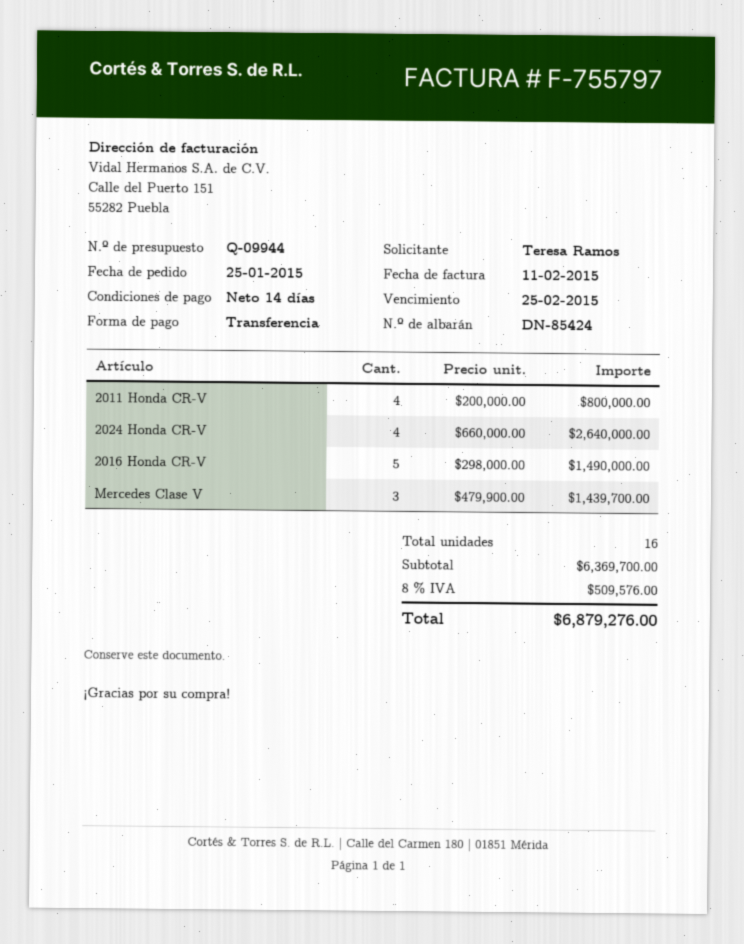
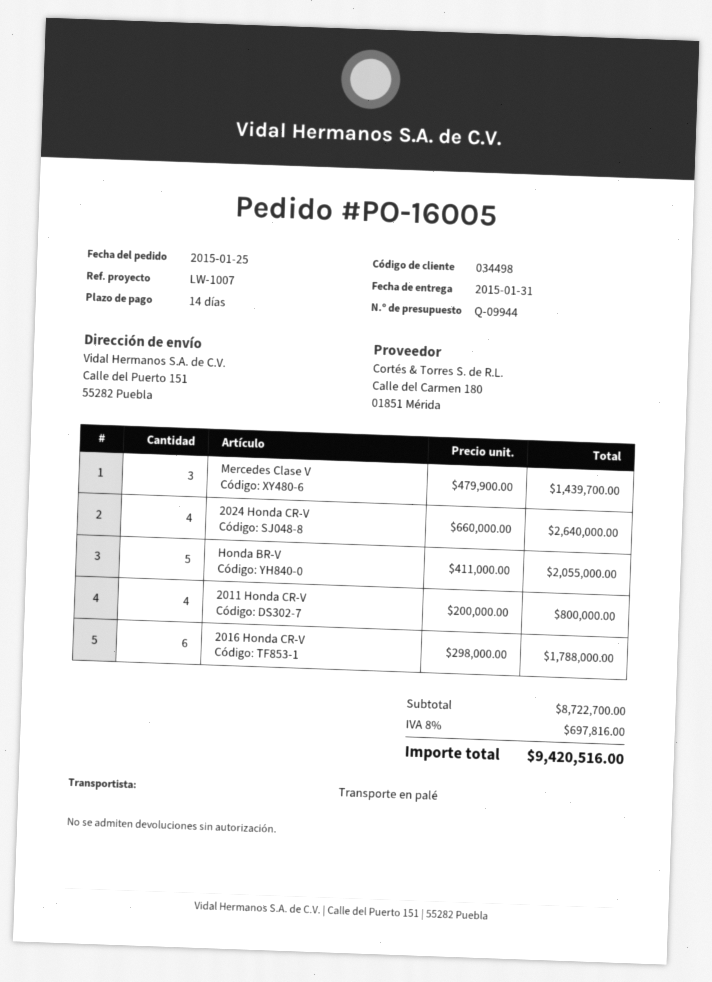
2016 Honda CR-V: 5 x 298000.00 = 1490000.00 -> 6 x 298000.00 = 1788000.00
Honda BR-V: none -> 5 x 411000.00 = 2055000.00
subtotal: 6369700.00 -> 8722700.00
tax: 8% = 509576.00 -> 8% = 697816.00
total: 6879276.00 -> 9420516.00

